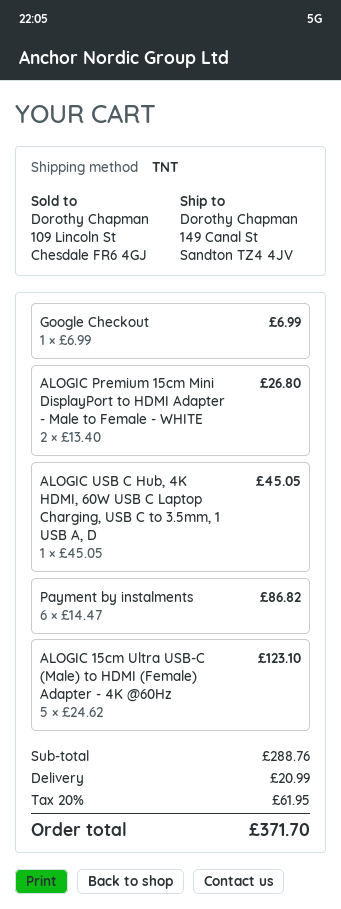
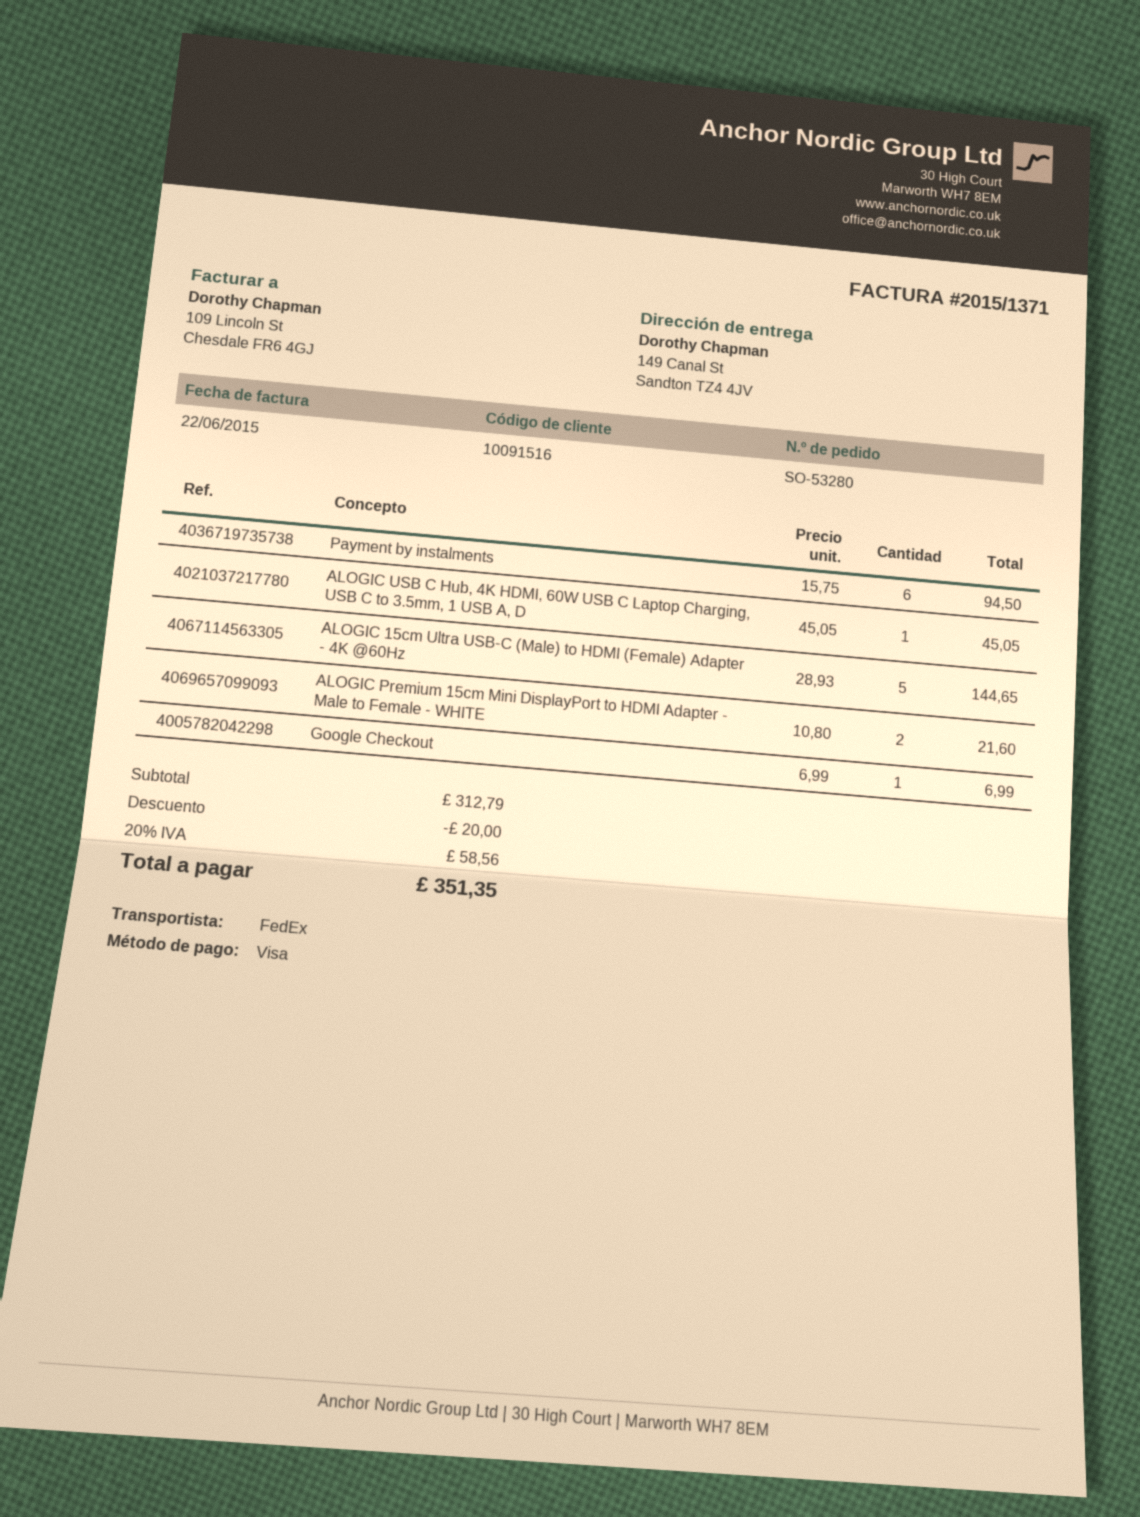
shipping method: TNT -> FedEx
ALOGIC Premium 15cm Mini DisplayPort to HDMI Adapter - Male to Female - WHITE: 2 x 13.40 = 26.80 -> 2 x 10.80 = 21.60
Payment by instalments: 6 x 14.47 = 86.82 -> 6 x 15.75 = 94.50
ALOGIC 15cm Ultra USB-C (Male) to HDMI (Female) Adapter - 4K @60Hz: 5 x 24.62 = 123.10 -> 5 x 28.93 = 144.65
subtotal: 288.76 -> 312.79
discount: none -> 20.00
shipping: 20.99 -> none
tax: 20% = 61.95 -> 20% = 58.56
total: 371.70 -> 351.35

